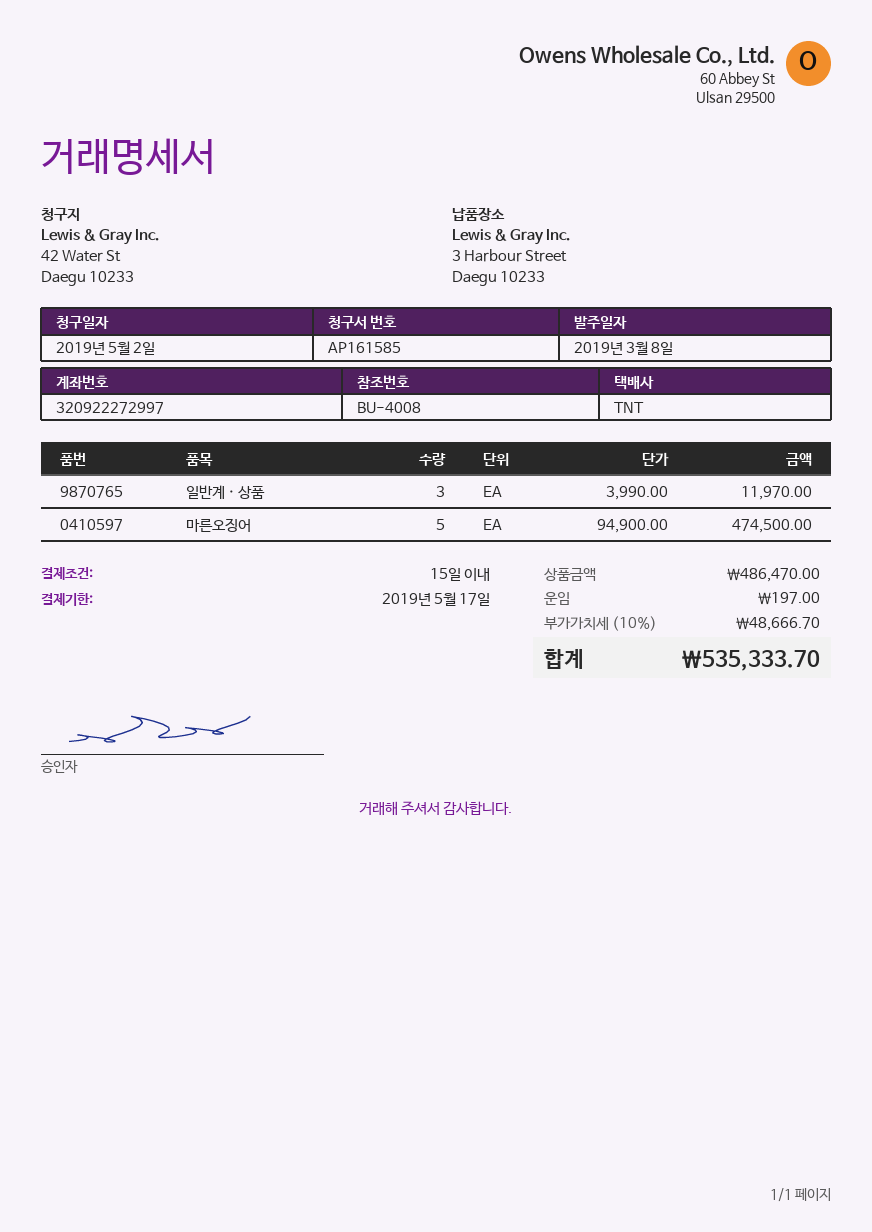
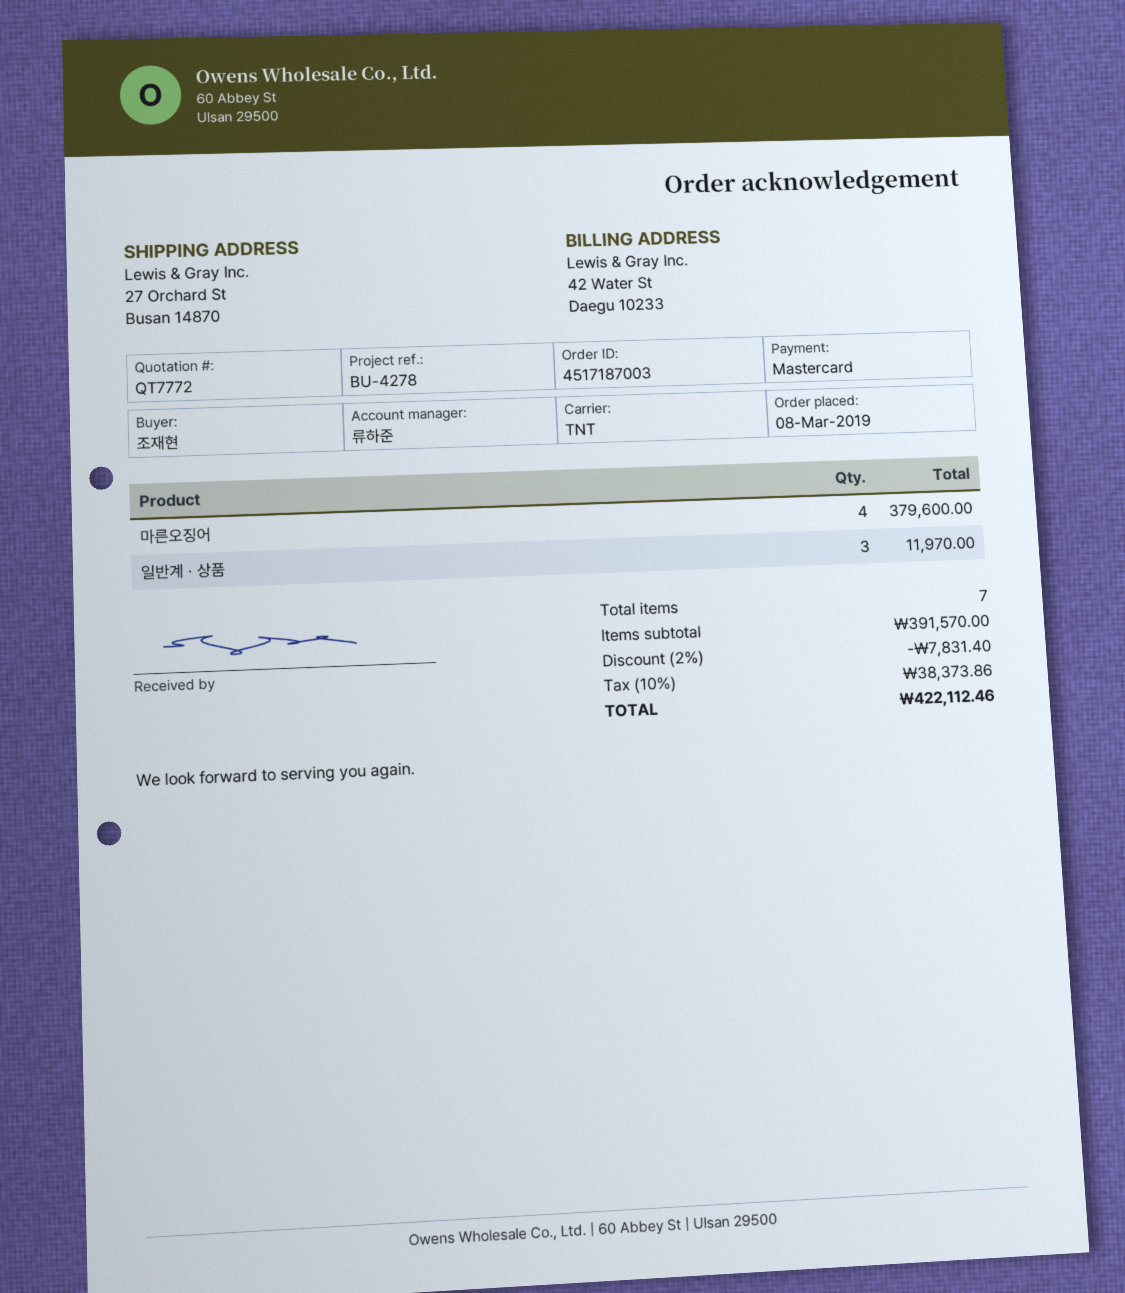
reference: BU-4008 -> BU-4278
ship to: 3 Harbour Street, Daegu 10233 -> 27 Orchard St, Busan 14870
마른오징어: 5 for 474500.00 -> 4 for 379600.00
subtotal: 486470.00 -> 391570.00
discount: none -> 2% = 7831.40
shipping: 197.00 -> none
tax: 10% = 48666.70 -> 10% = 38373.86
total: 535333.70 -> 422112.46

